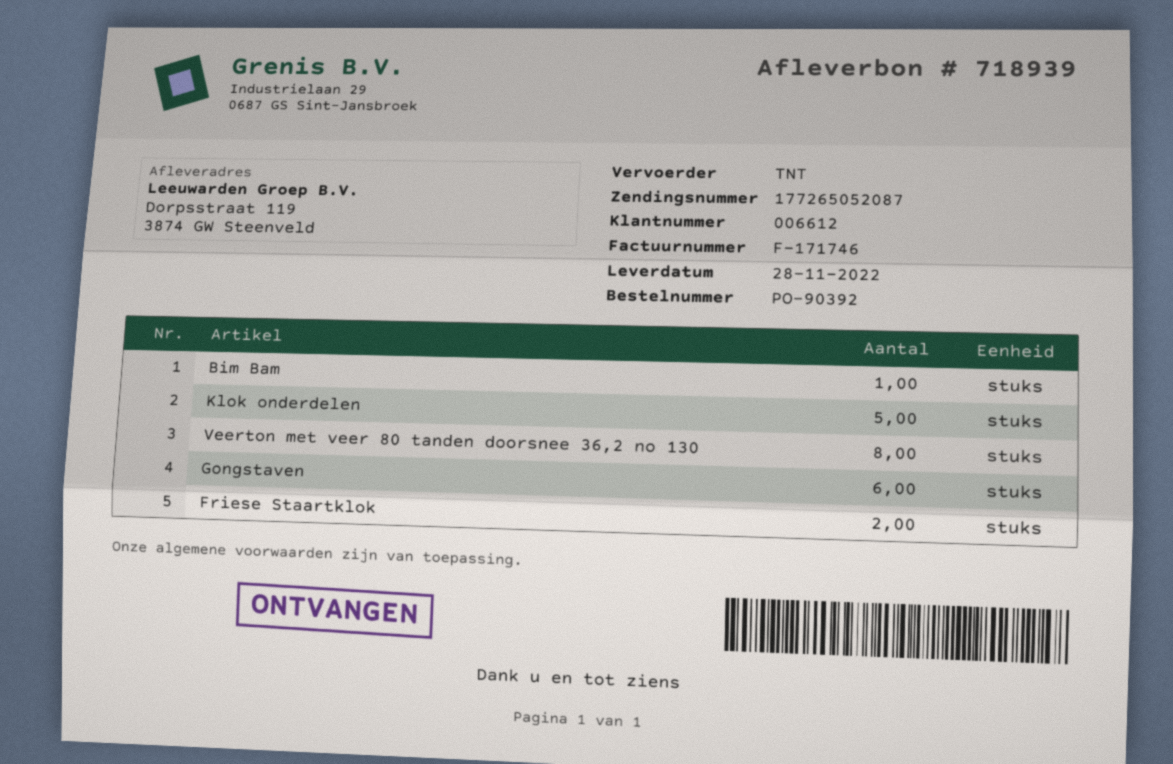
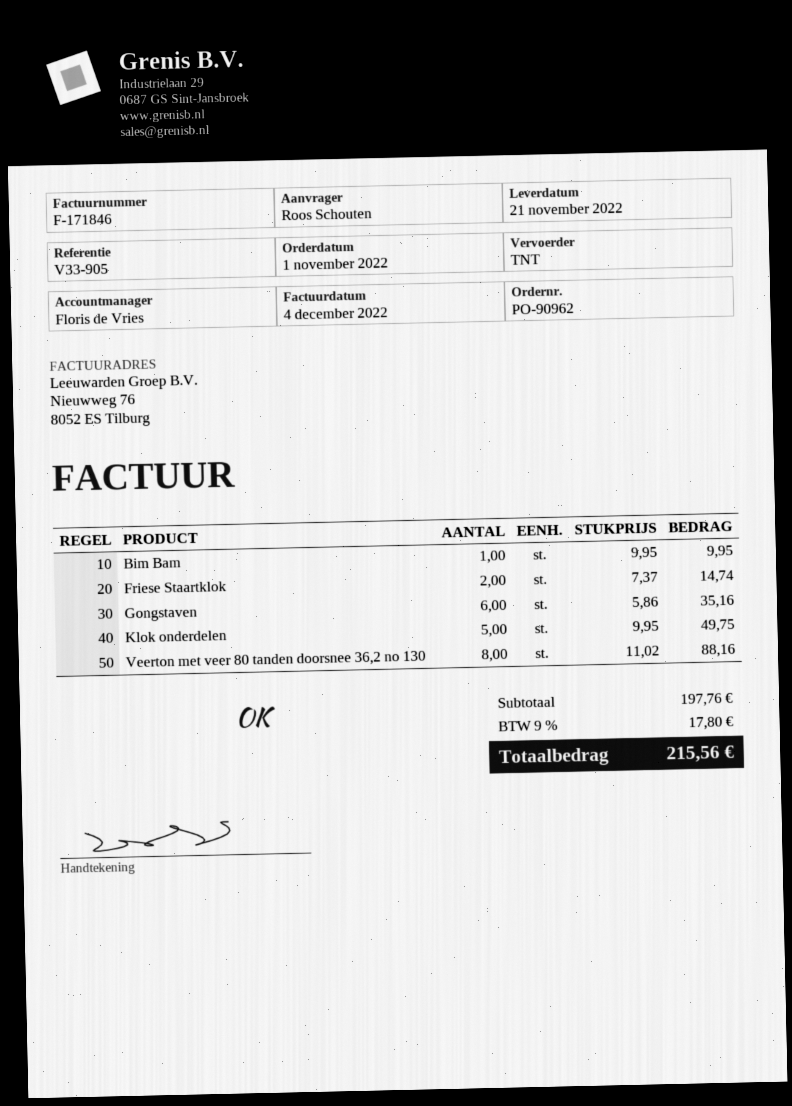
order number: PO-90392 -> PO-90962
delivery date: 2022-11-28 -> 2022-11-21
invoice number: F-171746 -> F-171846

